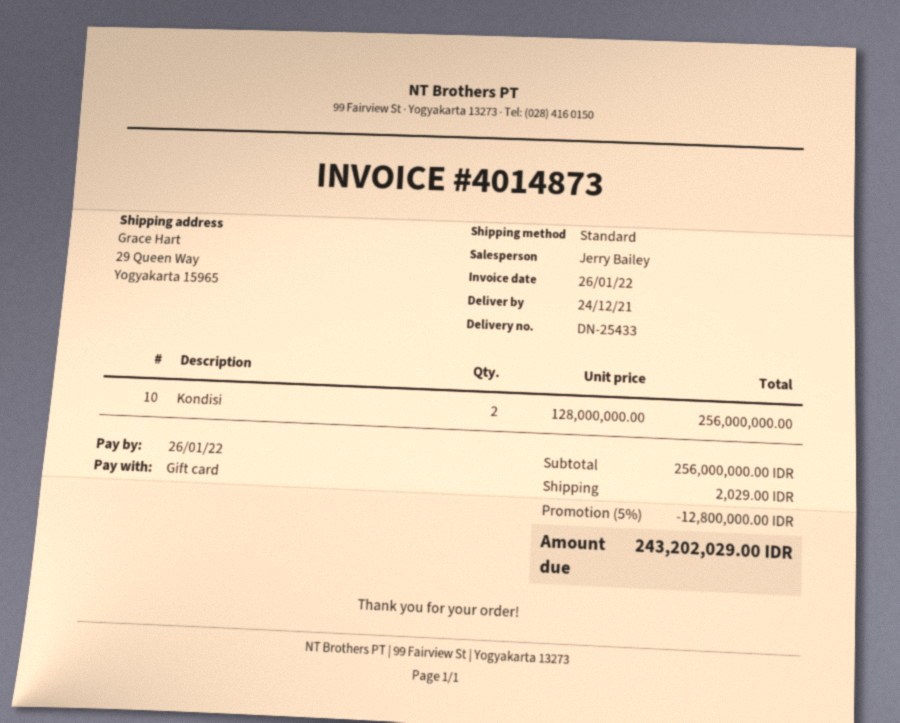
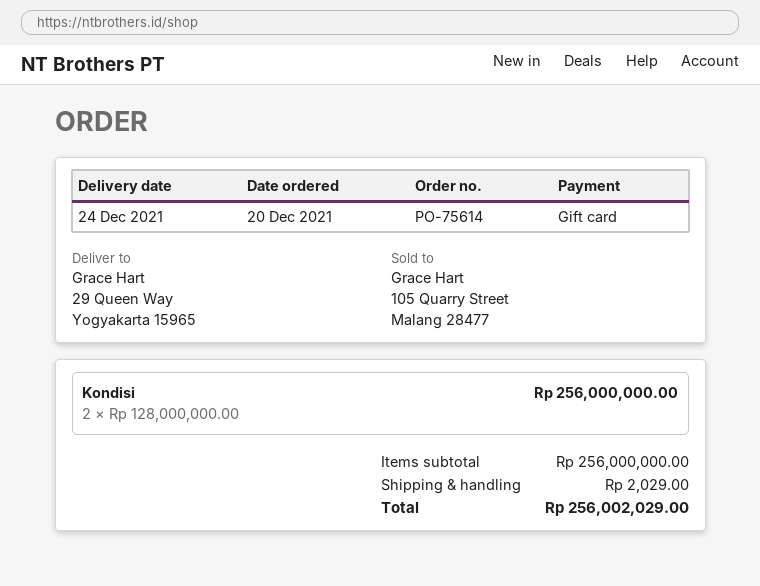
discount: 5% = 12800000.00 -> none
total: 243202029.00 -> 256002029.00

